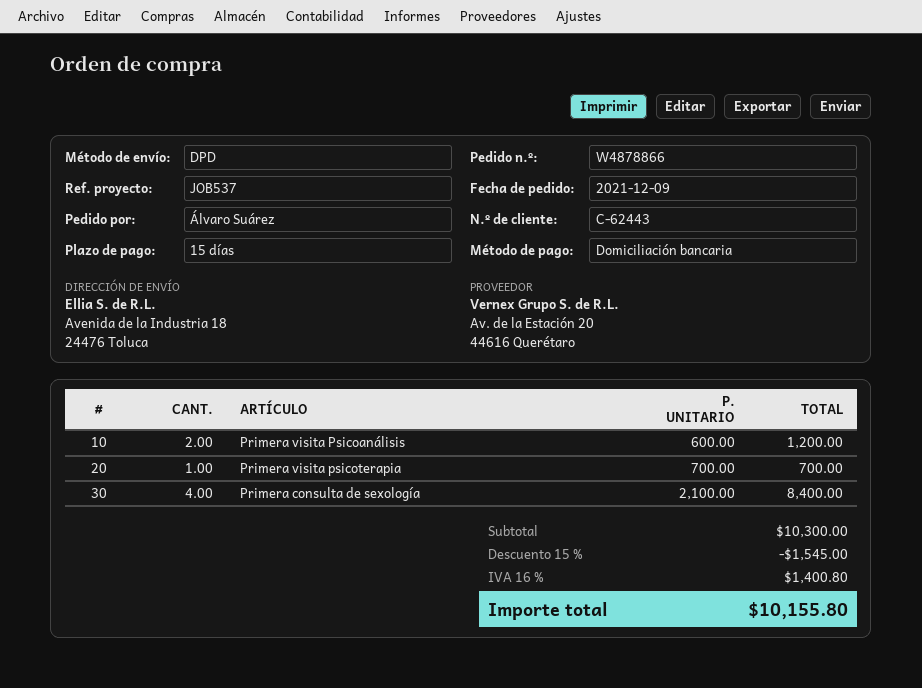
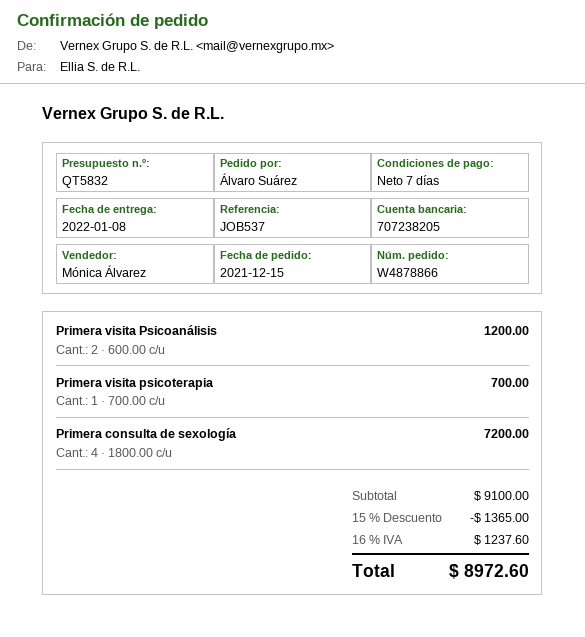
order date: 2021-12-09 -> 2021-12-15
payment terms: 15 days -> 7 days
Primera consulta de sexología: 4 x 2100.00 = 8400.00 -> 4 x 1800.00 = 7200.00
subtotal: 10300.00 -> 9100.00
discount: 15% = 1545.00 -> 15% = 1365.00
tax: 16% = 1400.80 -> 16% = 1237.60
total: 10155.80 -> 8972.60

